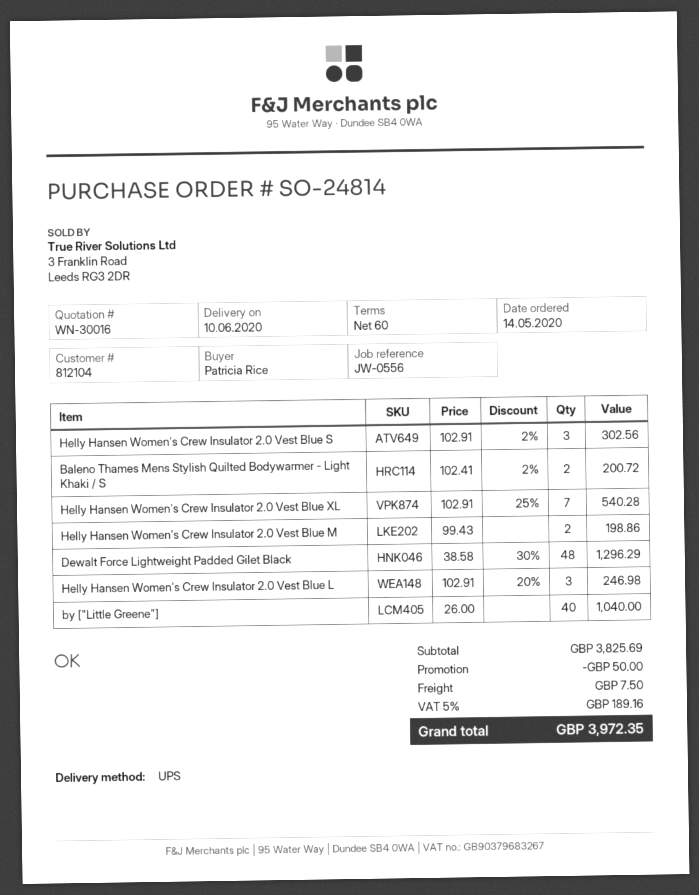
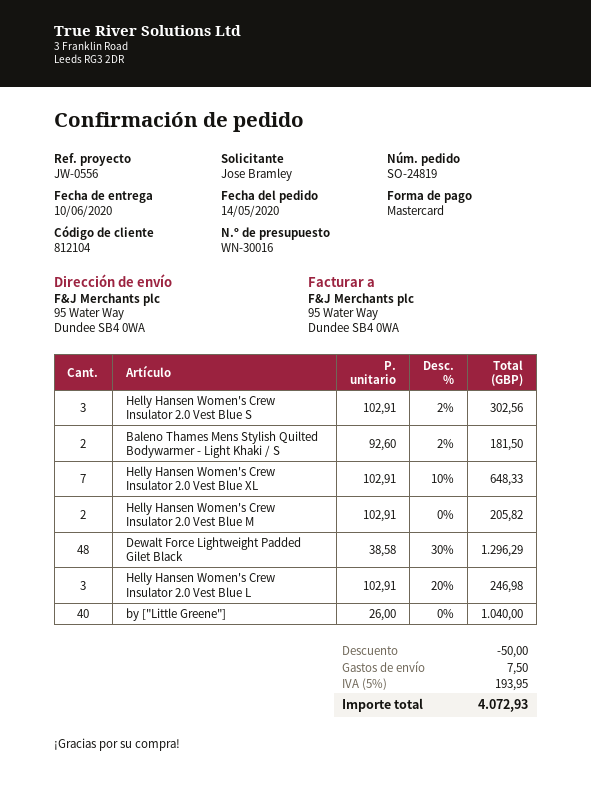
order number: SO-24814 -> SO-24819
ordered by: Patricia Rice -> Jose Bramley
Baleno Thames Mens Stylish Quilted Bodywarmer - Light Khaki / S: 2 x 102.41 - 2% = 200.72 -> 2 x 92.60 - 2% = 181.50
Helly Hansen Women's Crew Insulator 2.0 Vest Blue XL: 7 x 102.91 - 25% = 540.28 -> 7 x 102.91 - 10% = 648.33
Helly Hansen Women's Crew Insulator 2.0 Vest Blue M: 2 x 99.43 = 198.86 -> 2 x 102.91 = 205.82
tax: 5% = 189.16 -> 5% = 193.95
total: 3972.35 -> 4072.93

